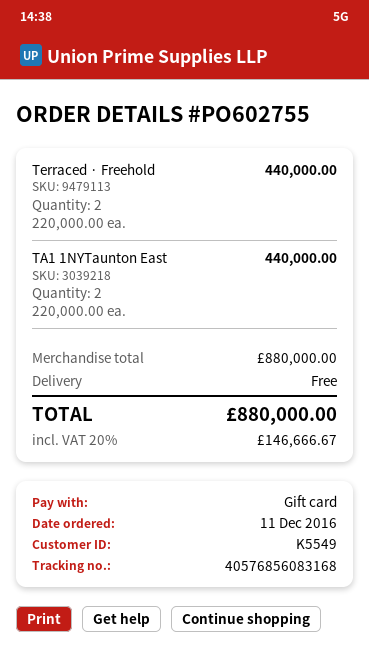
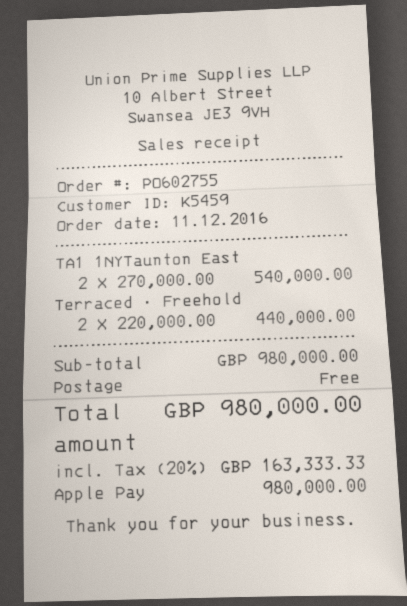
customer number: K5549 -> K5459
payment method: gift card -> Apple Pay
TA1 1NYTaunton East: 2 x 220000.00 = 440000.00 -> 2 x 270000.00 = 540000.00
subtotal: 880000.00 -> 980000.00
tax: 20% = 146666.67 -> 20% = 163333.33
total: 880000.00 -> 980000.00

